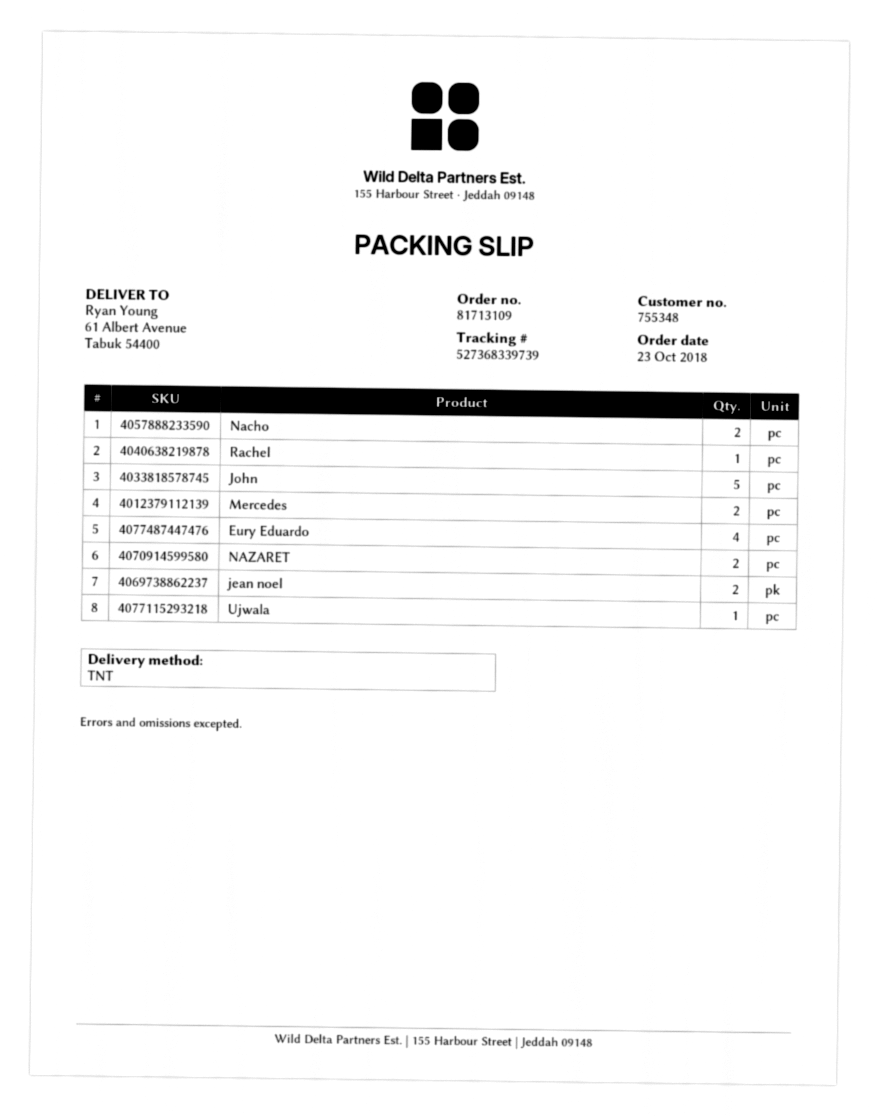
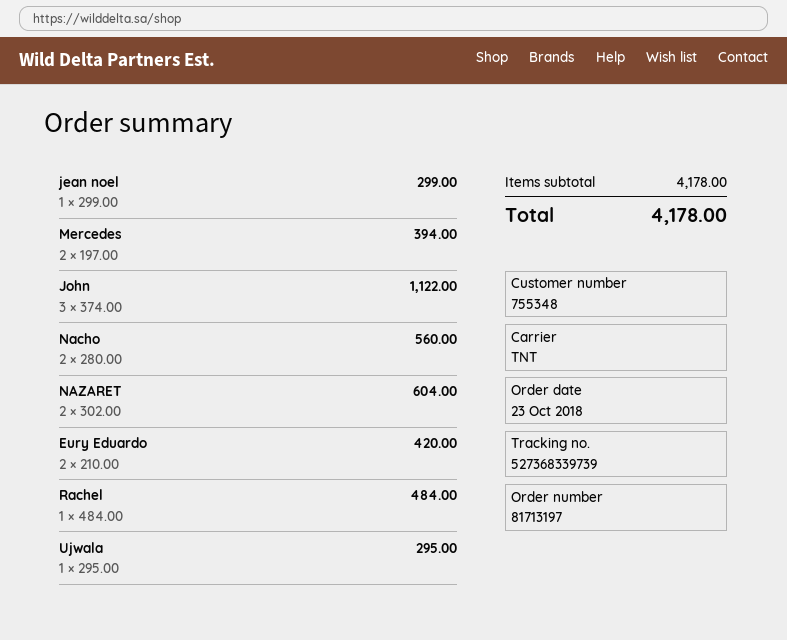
order number: 81713109 -> 81713197
John: 5 -> 3
Eury Eduardo: 4 -> 2
jean noel: 2 -> 1

